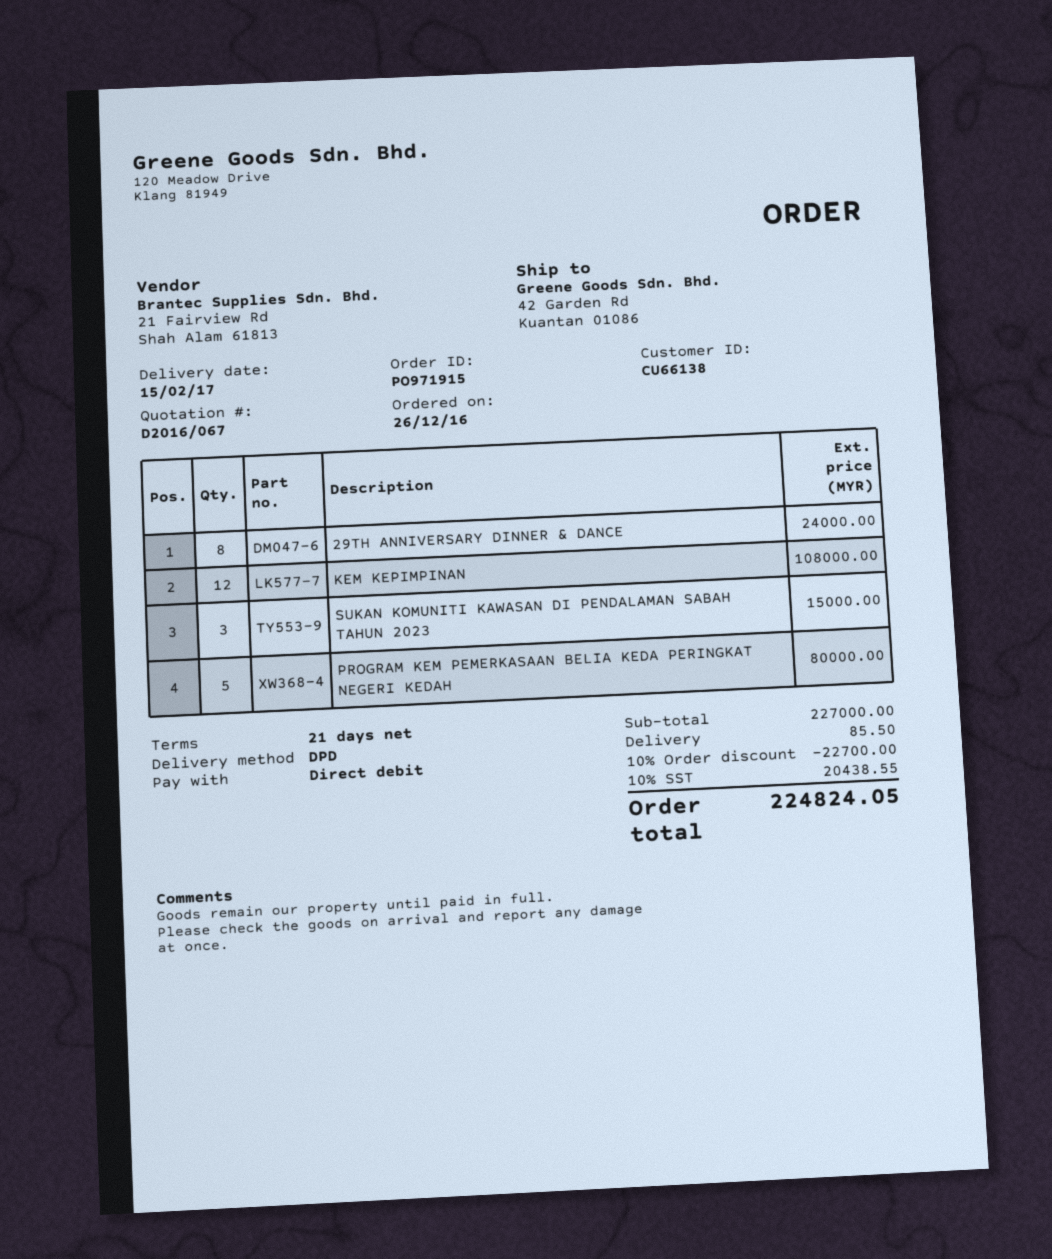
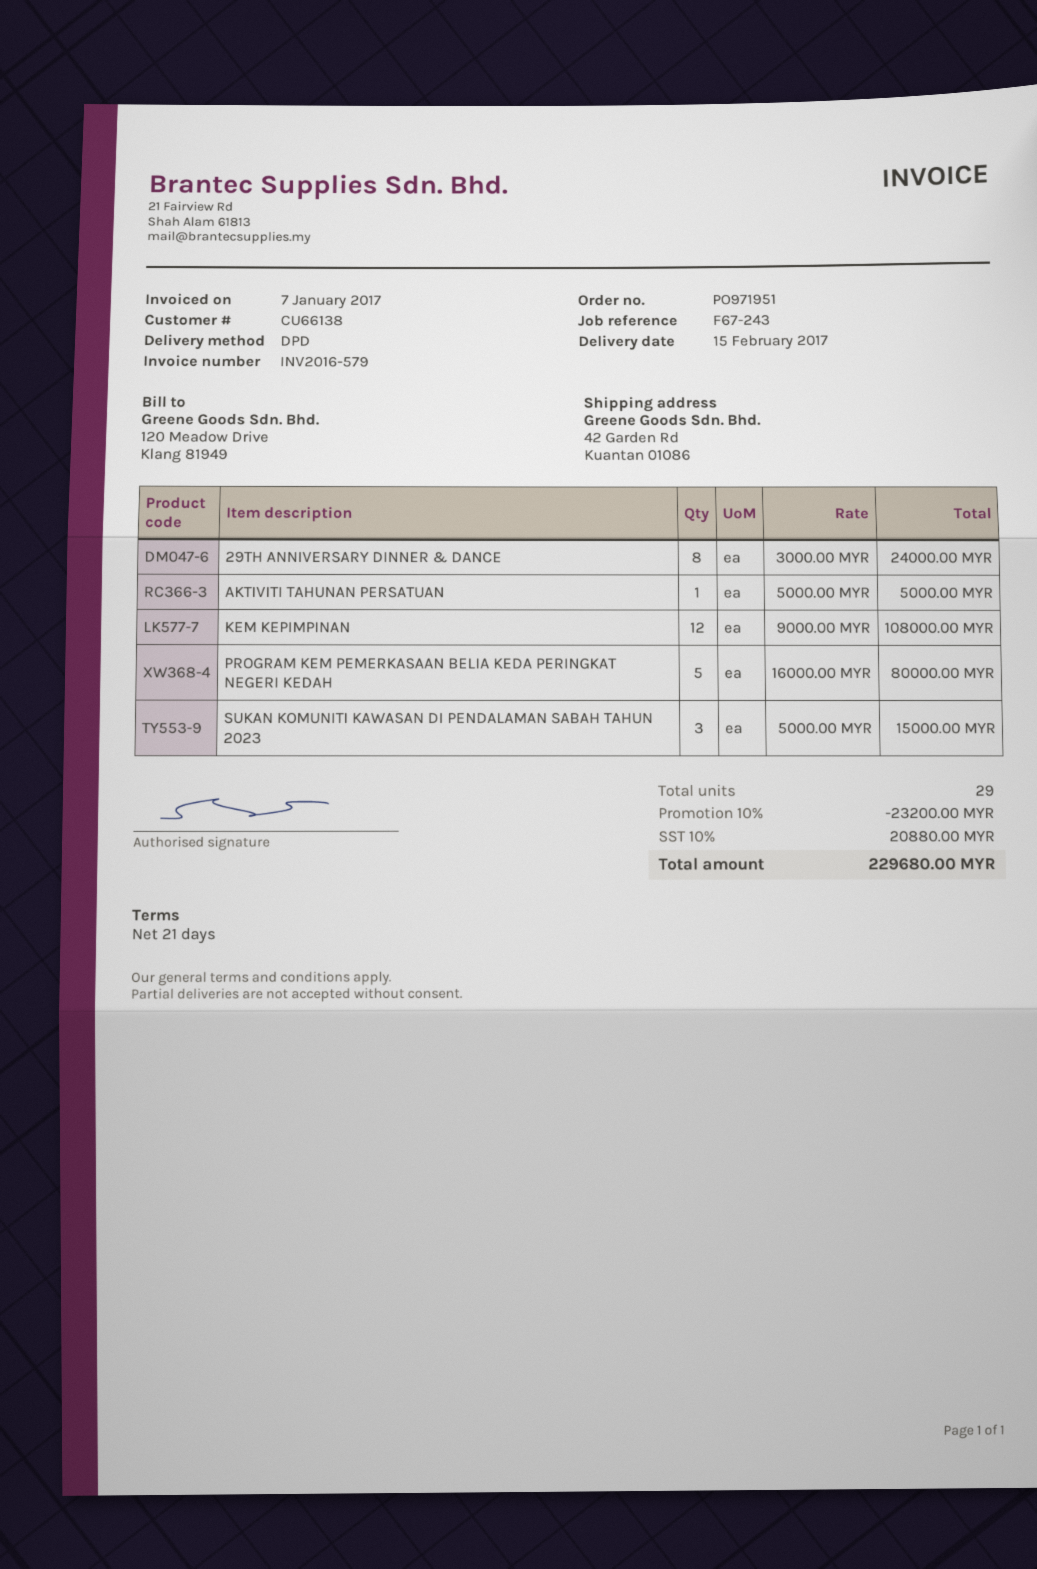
order number: PO971915 -> PO971951
AKTIVITI TAHUNAN PERSATUAN: none -> 1 for 5000.00
discount: 10% = 22700.00 -> 10% = 23200.00
shipping: 85.50 -> none
tax: 10% = 20438.55 -> 10% = 20880.00
total: 224824.05 -> 229680.00

